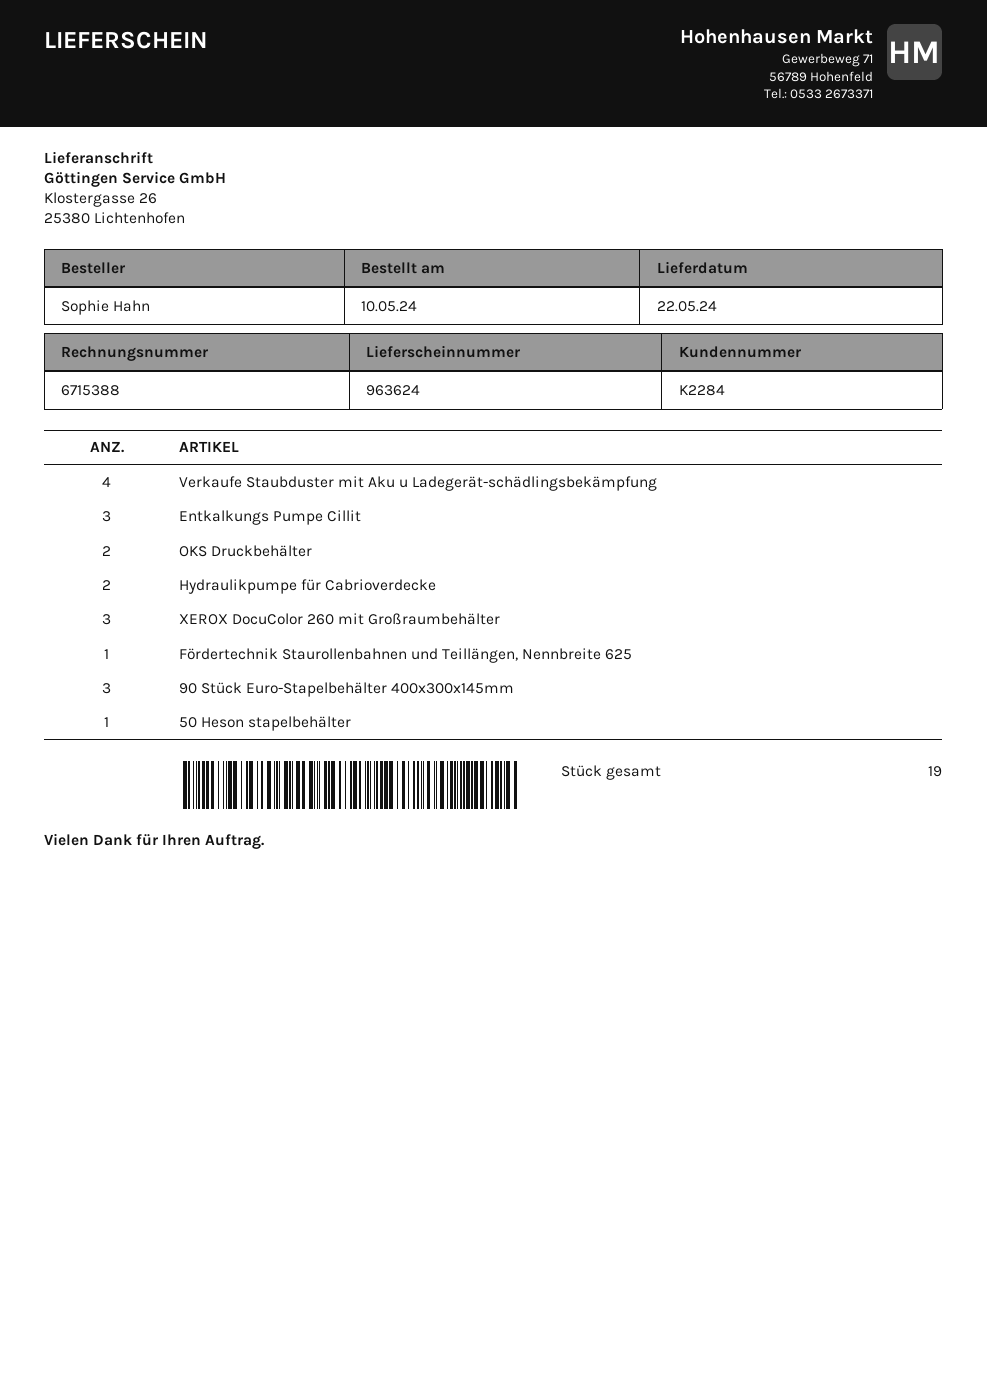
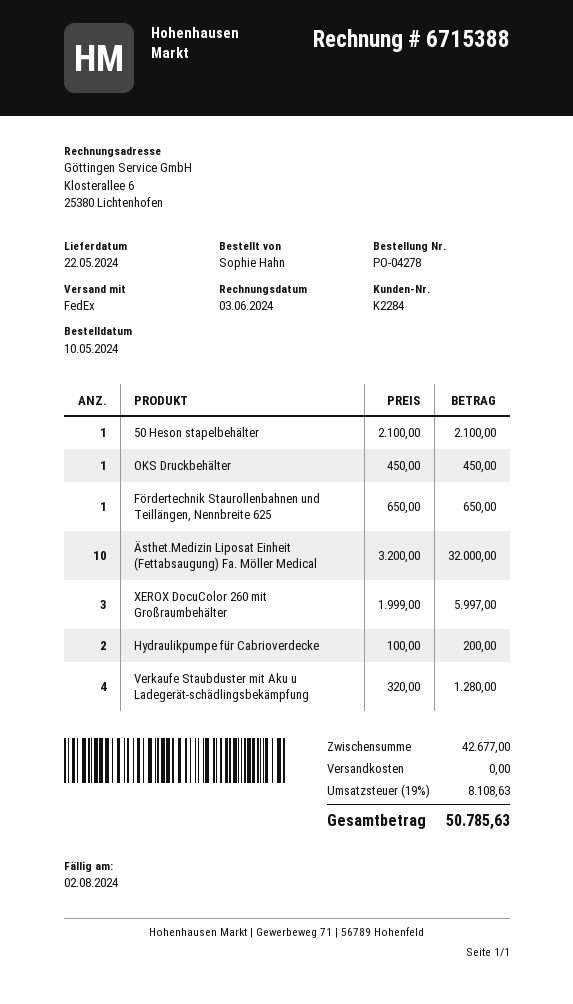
Entkalkungs Pumpe Cillit: 3 -> none
OKS Druckbehälter: 2 -> 1
90 Stück Euro-Stapelbehälter 400x300x145mm: 3 -> none
Ästhet.Medizin Liposat Einheit (Fettabsaugung) Fa. Möller Medical: none -> 10

